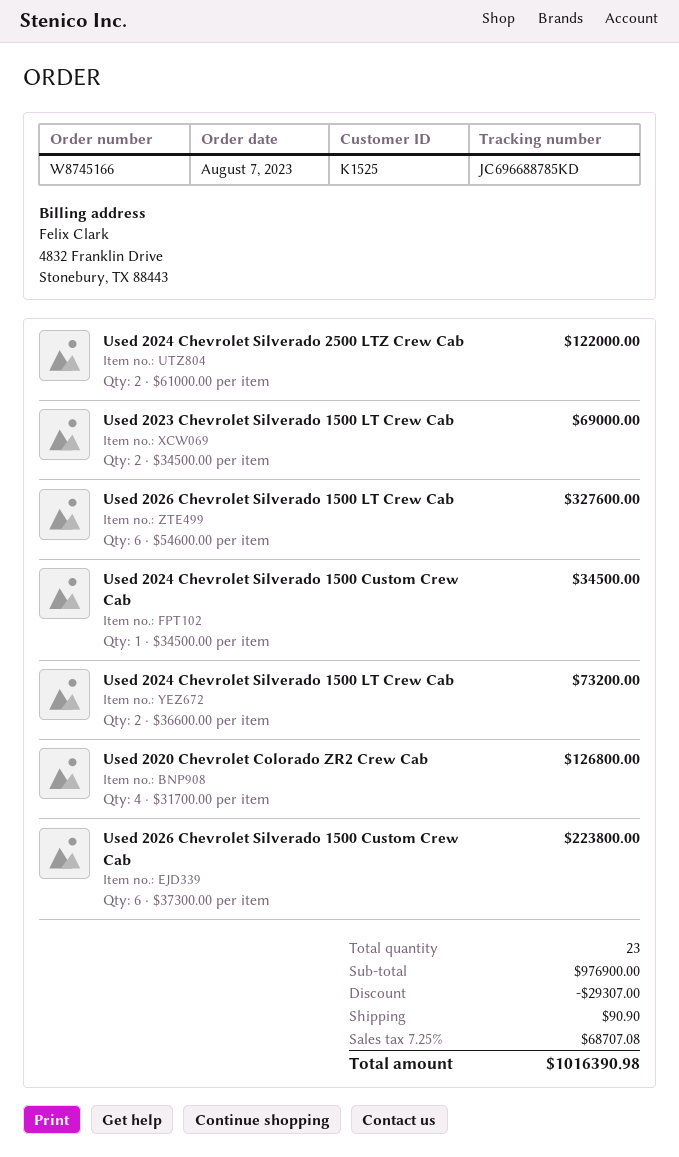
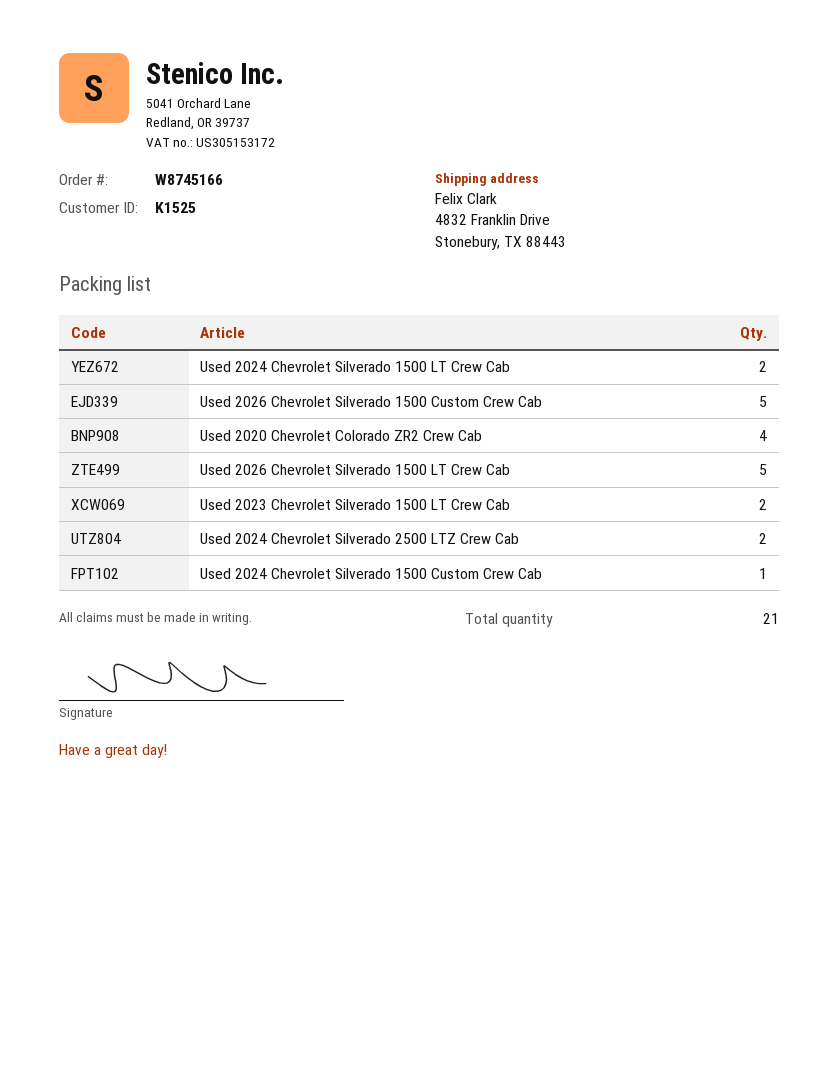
Used 2026 Chevrolet Silverado 1500 LT Crew Cab: 6 -> 5
Used 2026 Chevrolet Silverado 1500 Custom Crew Cab: 6 -> 5
total quantity: 23 -> 21

